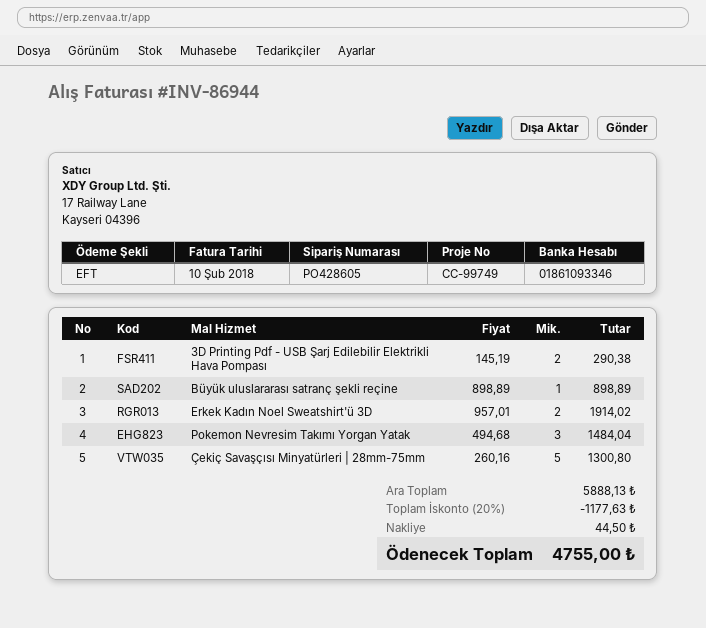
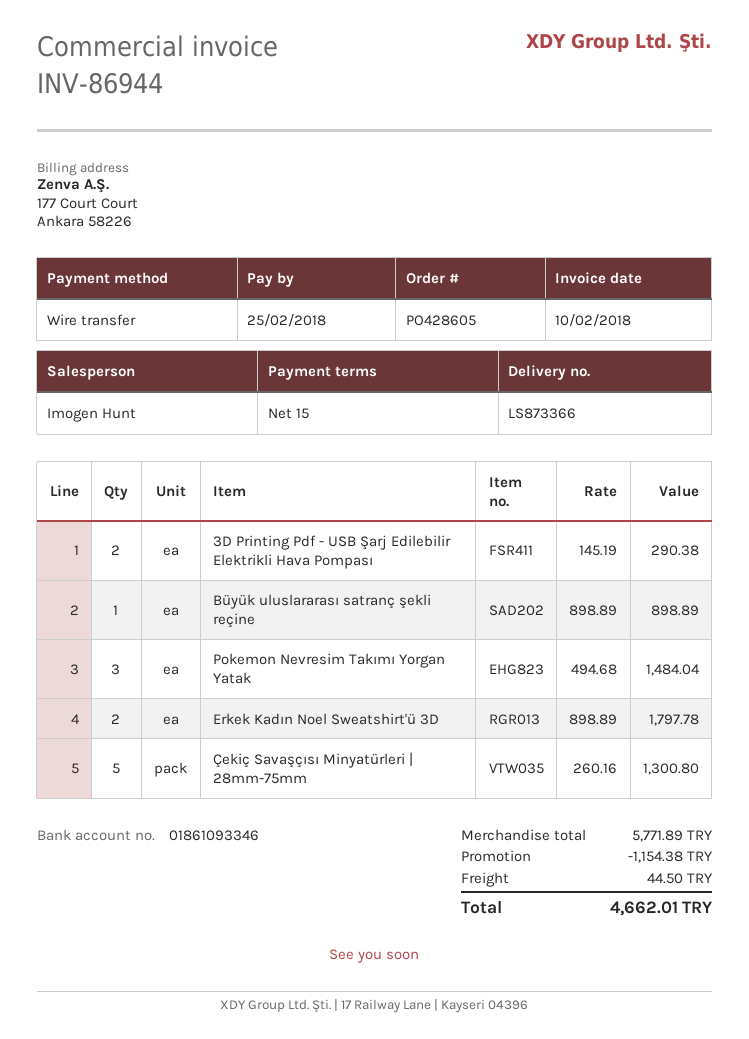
Erkek Kadın Noel Sweatshirt'ü 3D: 2 x 957.01 = 1914.02 -> 2 x 898.89 = 1797.78
subtotal: 5888.13 -> 5771.89
discount: 1177.63 -> 1154.38
total: 4755.00 -> 4662.01

